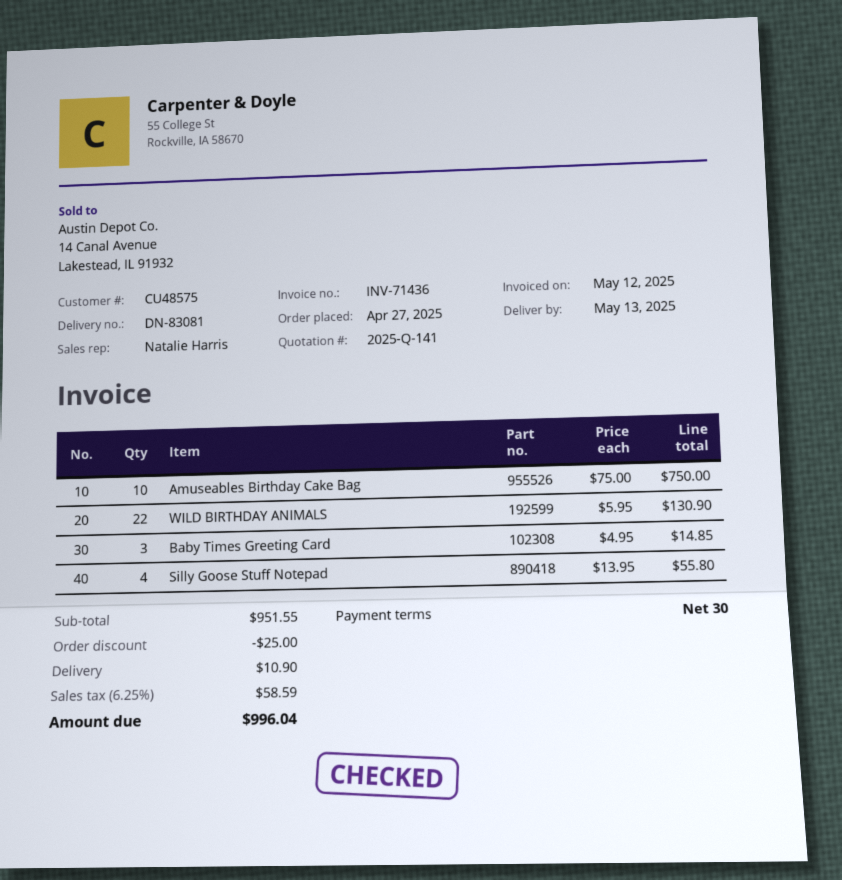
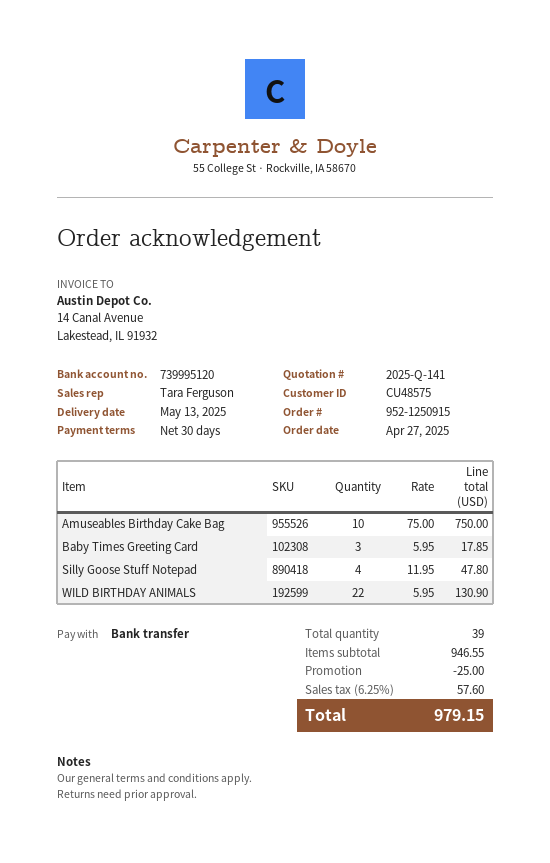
sales rep: Natalie Harris -> Tara Ferguson
Baby Times Greeting Card: 3 x 4.95 = 14.85 -> 3 x 5.95 = 17.85
Silly Goose Stuff Notepad: 4 x 13.95 = 55.80 -> 4 x 11.95 = 47.80
subtotal: 951.55 -> 946.55
shipping: 10.90 -> none
tax: 6.25% = 58.59 -> 6.25% = 57.60
total: 996.04 -> 979.15

